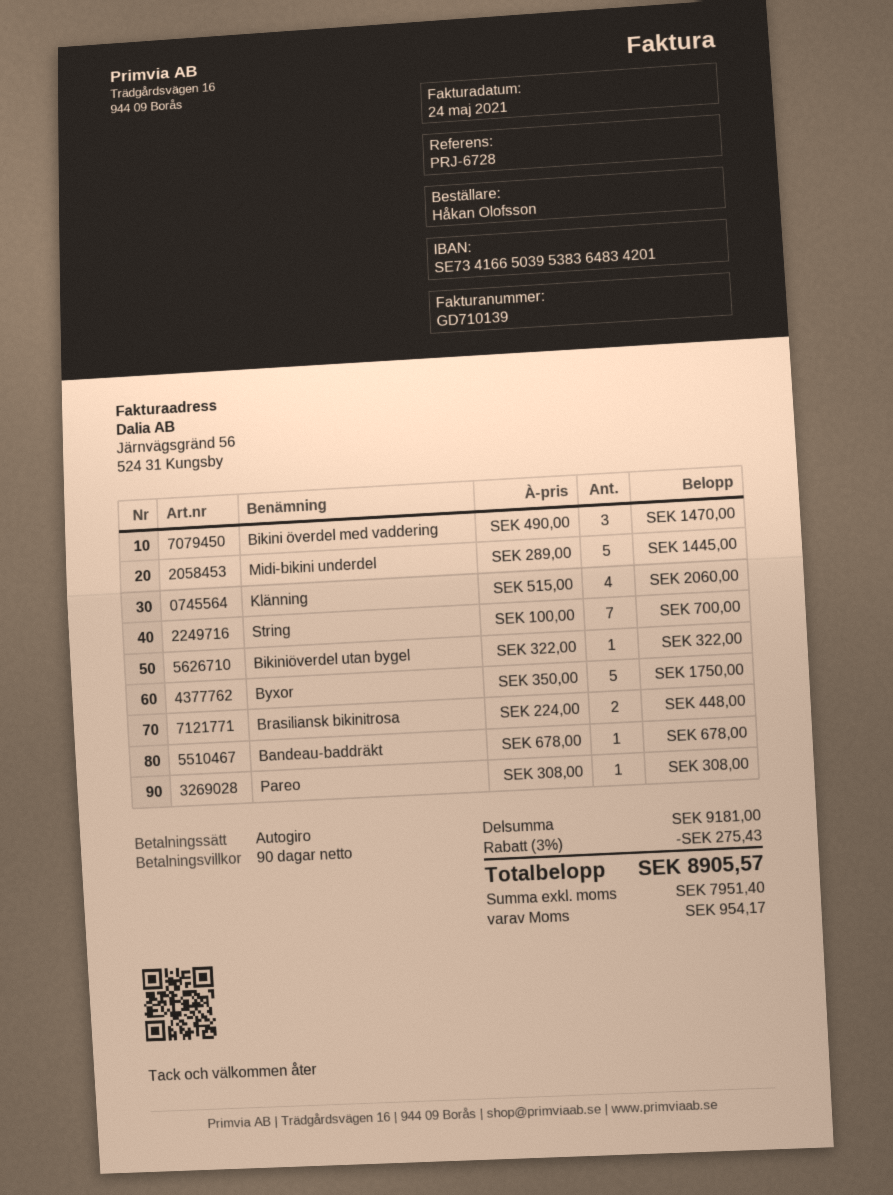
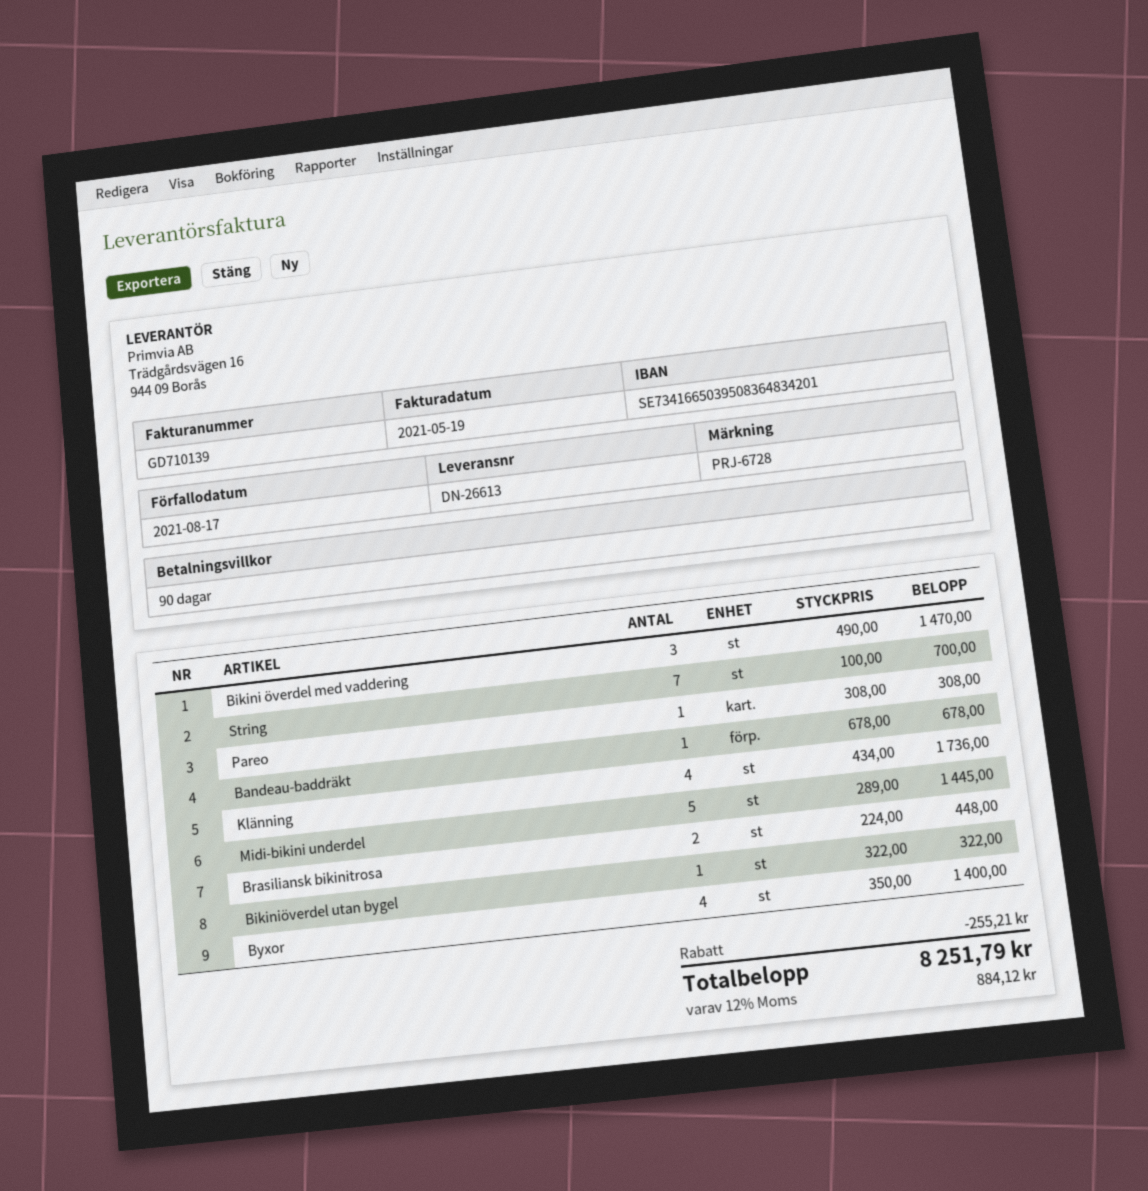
invoice date: 2021-05-24 -> 2021-05-19
bank account: SE7341665039538364834201 -> SE7341665039508364834201
Klänning: 4 x 515.00 = 2060.00 -> 4 x 434.00 = 1736.00
Byxor: 5 x 350.00 = 1750.00 -> 4 x 350.00 = 1400.00
discount: 275.43 -> 255.21
tax: 954.17 -> 884.12
total: 8905.57 -> 8251.79

